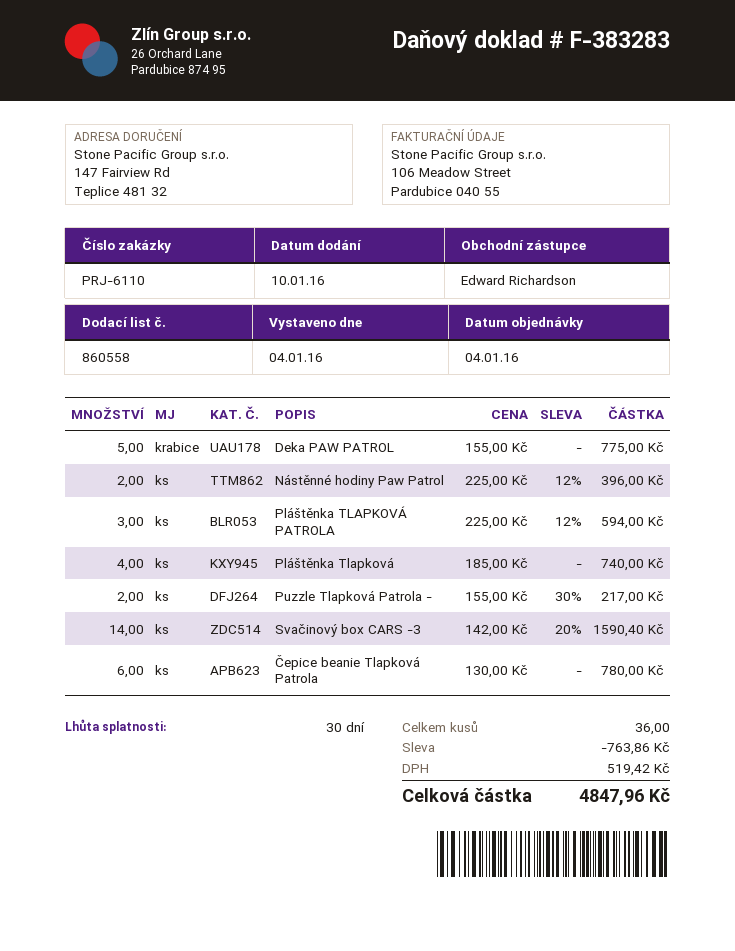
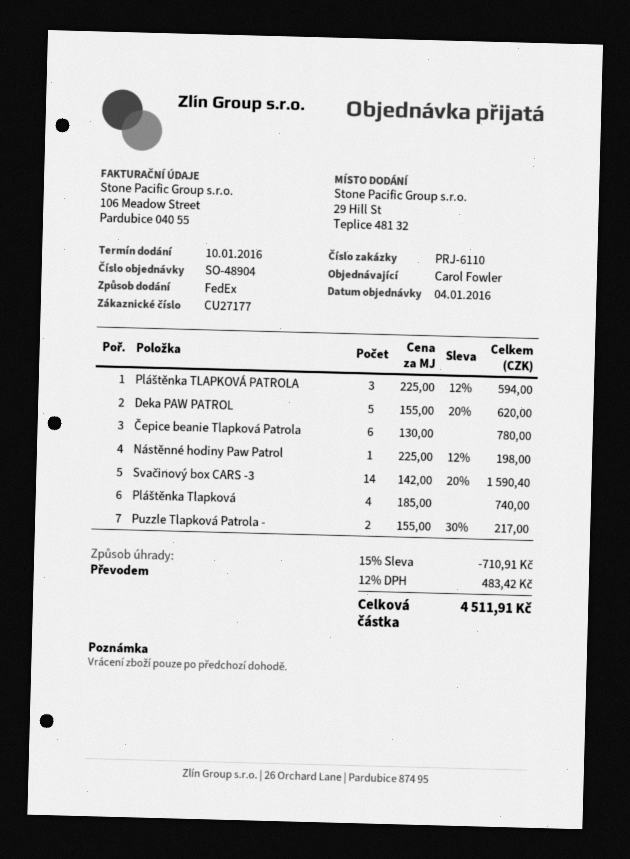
ship to: 147 Fairview Rd, Teplice 481 32 -> 29 Hill St, Teplice 481 32
Deka PAW PATROL: 5 x 155.00 = 775.00 -> 5 x 155.00 - 20% = 620.00
Nástěnné hodiny Paw Patrol: 2 x 225.00 - 12% = 396.00 -> 1 x 225.00 - 12% = 198.00
discount: 763.86 -> 710.91
tax: 519.42 -> 483.42
total: 4847.96 -> 4511.91

